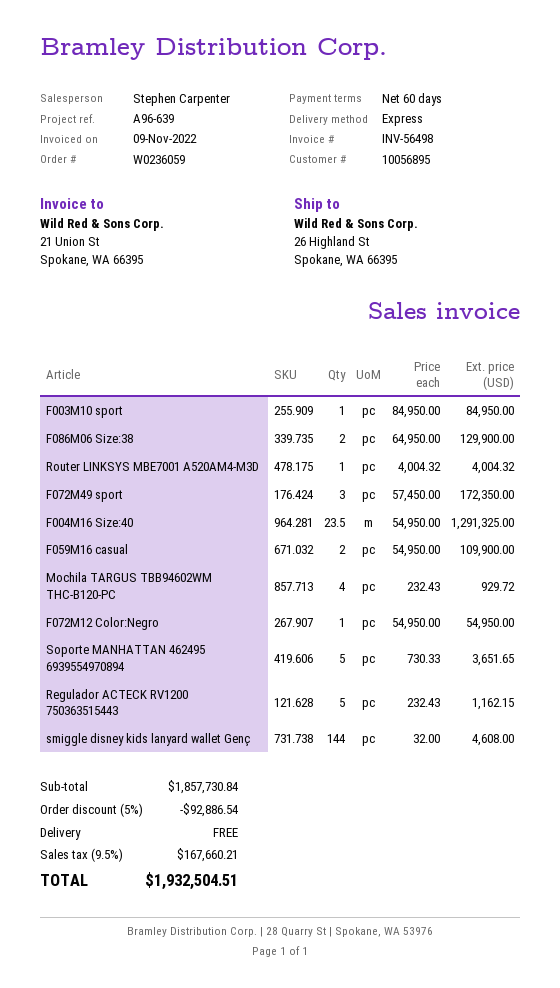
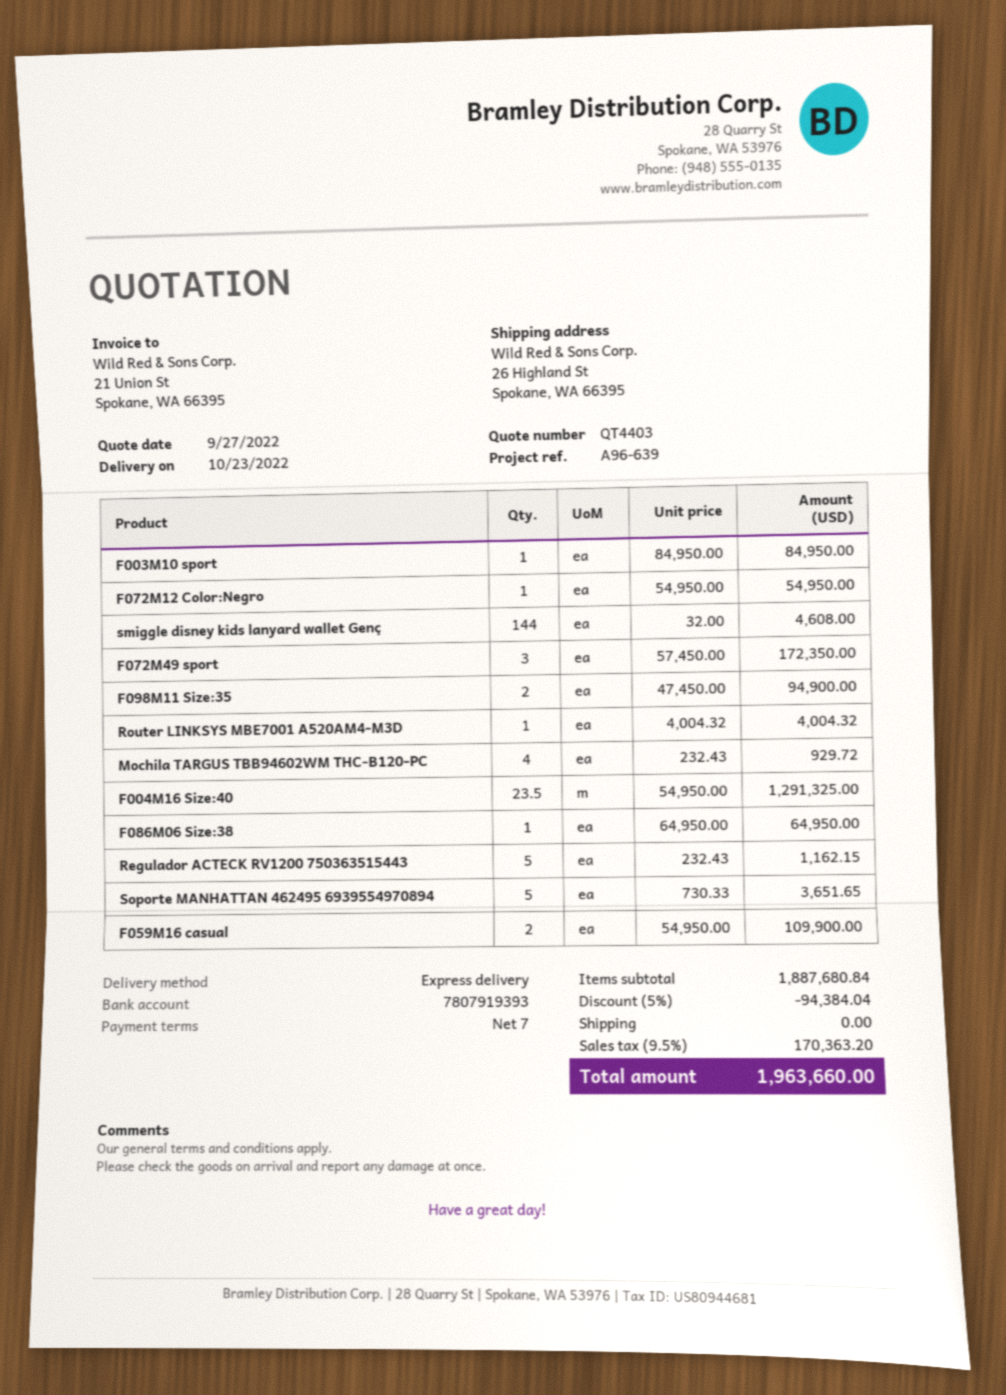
payment terms: 60 days -> 7 days
F086M06 Size:38: 2 x 64950.00 = 129900.00 -> 1 x 64950.00 = 64950.00
F098M11 Size:35: none -> 2 x 47450.00 = 94900.00
subtotal: 1857730.84 -> 1887680.84
discount: 5% = 92886.54 -> 5% = 94384.04
tax: 9.5% = 167660.21 -> 9.5% = 170363.20
total: 1932504.51 -> 1963660.00

